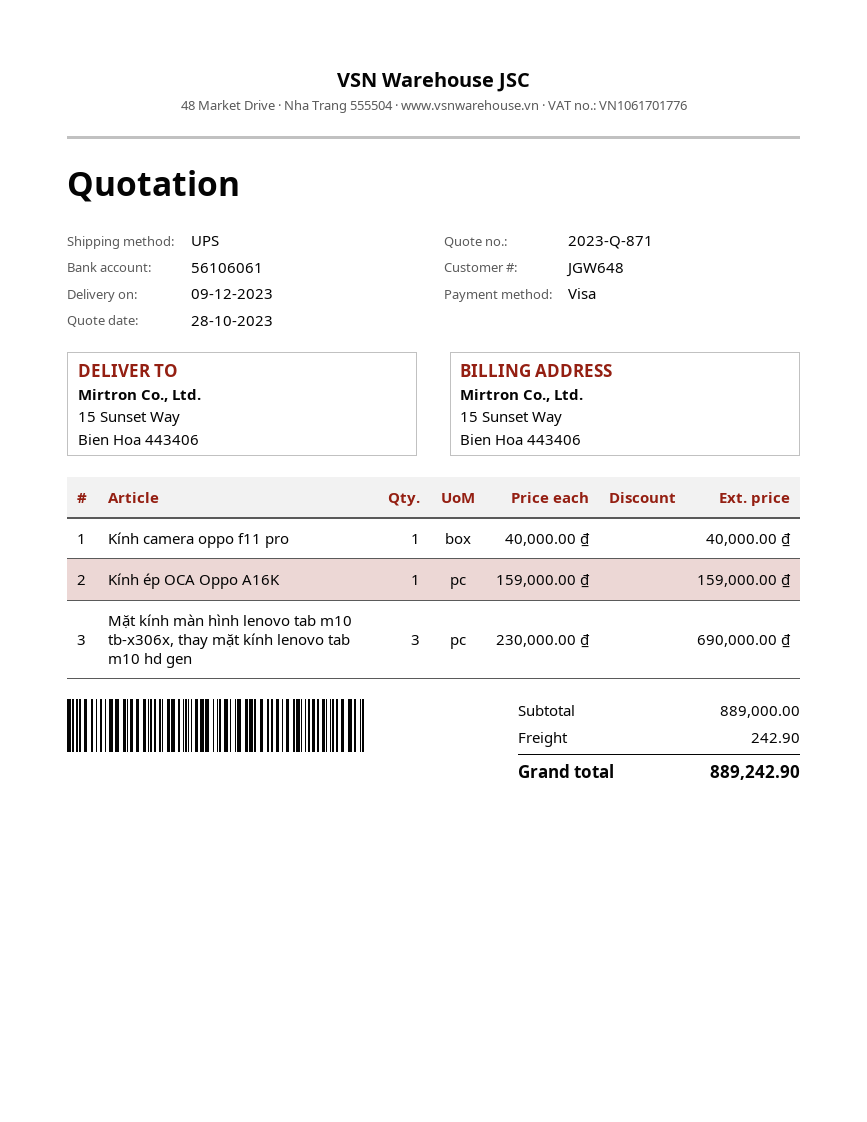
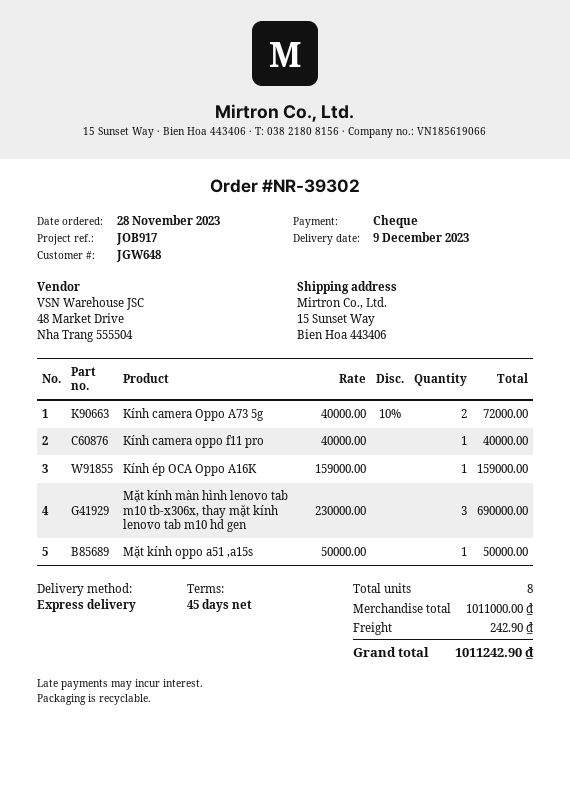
payment method: Visa -> cheque
shipping method: UPS -> express
Kính camera Oppo A73 5g: none -> 2 x 40000.00 - 10% = 72000.00
Mặt kính oppo a51 ,a15s: none -> 1 x 50000.00 = 50000.00
subtotal: 889000.00 -> 1011000.00
total: 889242.90 -> 1011242.90

